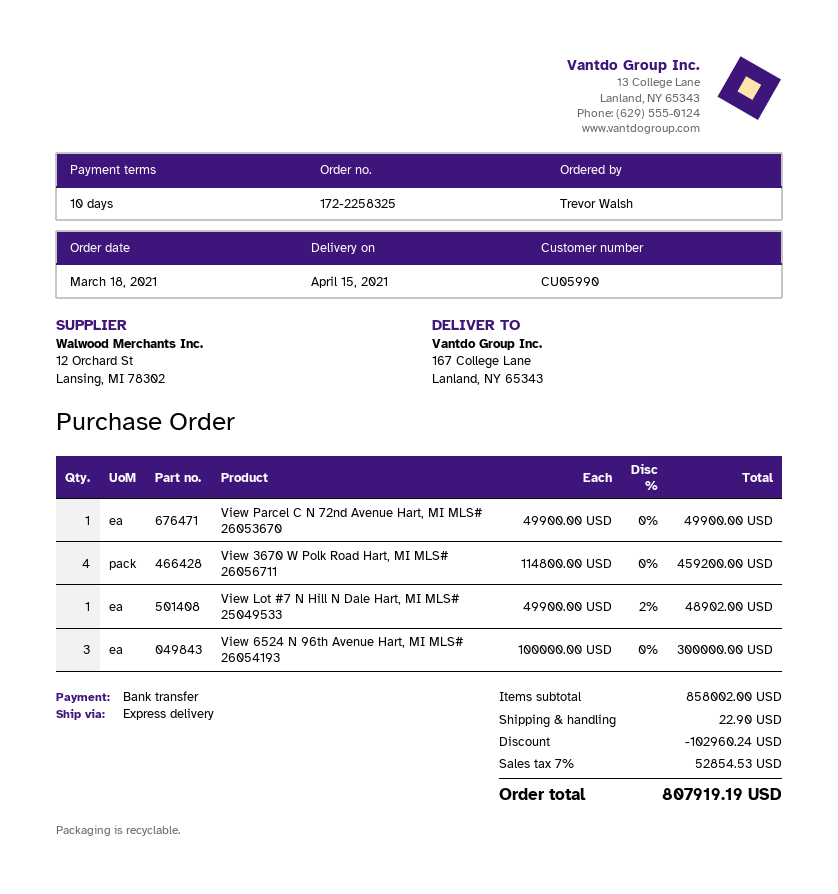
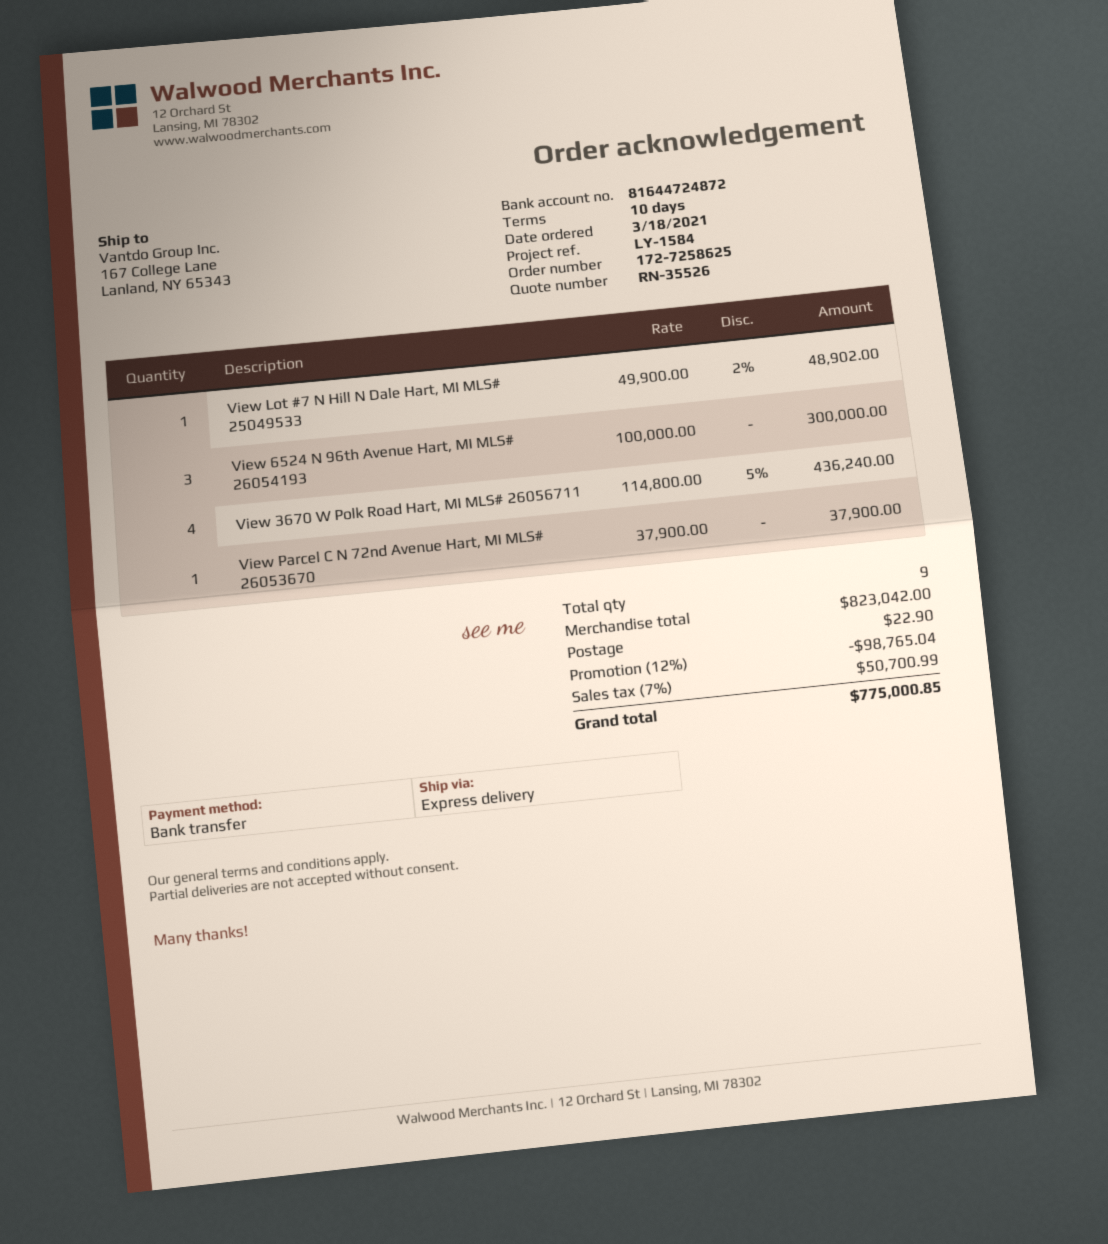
order number: 172-2258325 -> 172-7258625
View Parcel C N 72nd Avenue Hart, MI MLS# 26053670: 1 x 49900.00 = 49900.00 -> 1 x 37900.00 = 37900.00
View 3670 W Polk Road Hart, MI MLS# 26056711: 4 x 114800.00 = 459200.00 -> 4 x 114800.00 - 5% = 436240.00
subtotal: 858002.00 -> 823042.00
discount: 102960.24 -> 98765.04
tax: 7% = 52854.53 -> 7% = 50700.99
total: 807919.19 -> 775000.85

